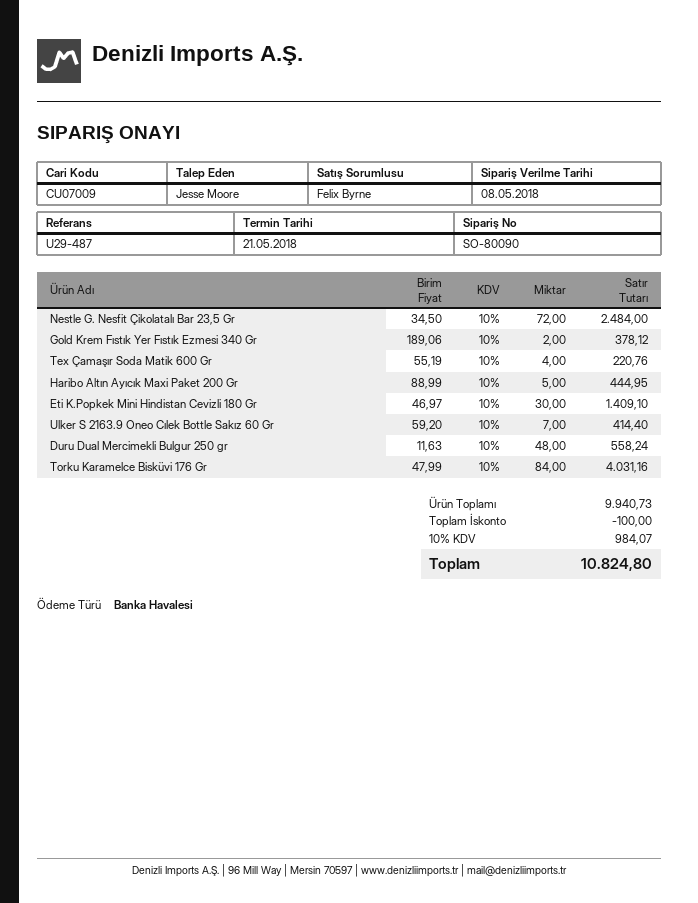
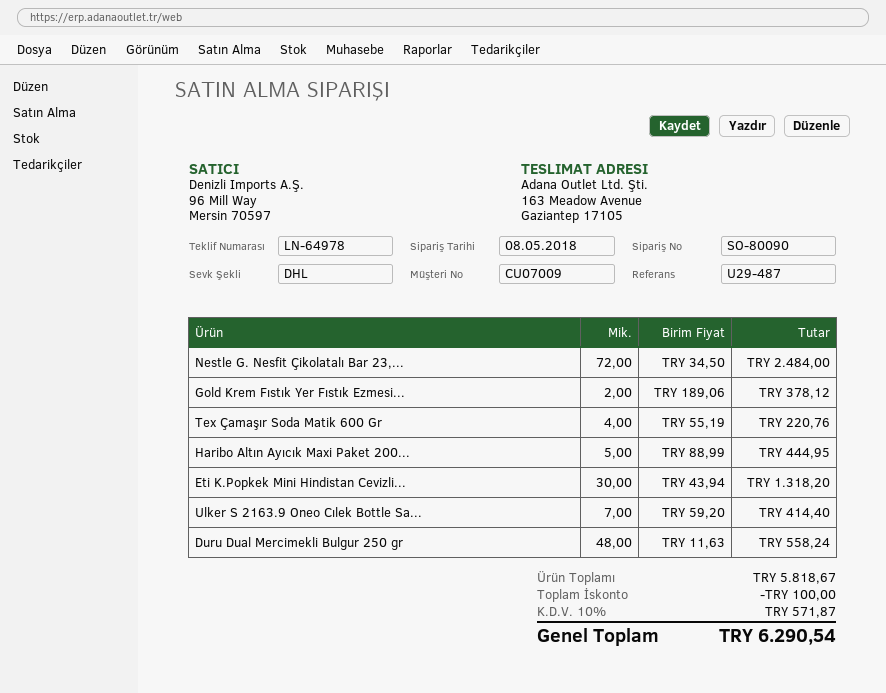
Eti K.Popkek Mini Hindistan Cevizli 180 Gr: 30 x 46.97 = 1409.10 -> 30 x 43.94 = 1318.20
Torku Karamelce Bisküvi 176 Gr: 84 x 47.99 = 4031.16 -> none
subtotal: 9940.73 -> 5818.67
tax: 10% = 984.07 -> 10% = 571.87
total: 10824.80 -> 6290.54

